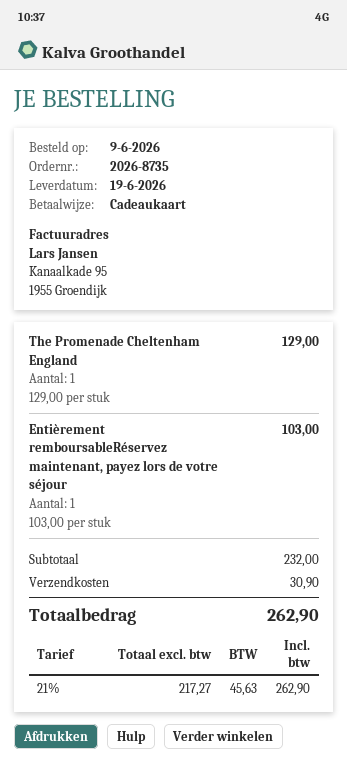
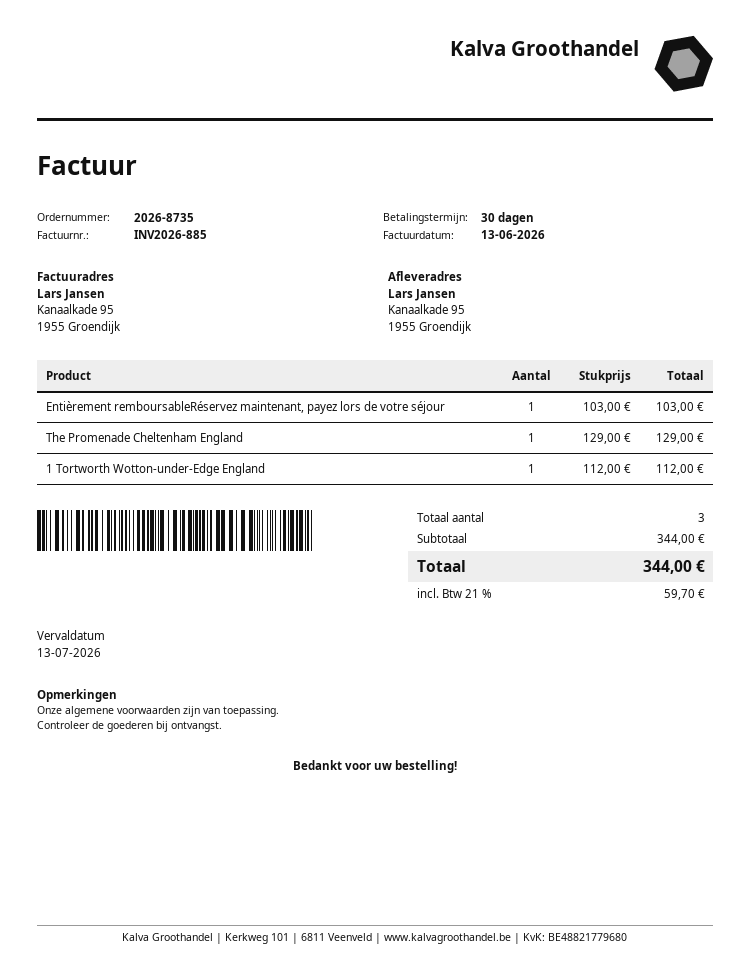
1 Tortworth Wotton-under-Edge England: none -> 1 x 112.00 = 112.00
subtotal: 232.00 -> 344.00
shipping: 30.90 -> none
tax: 21% = 45.63 -> 21% = 59.70
total: 262.90 -> 344.00

